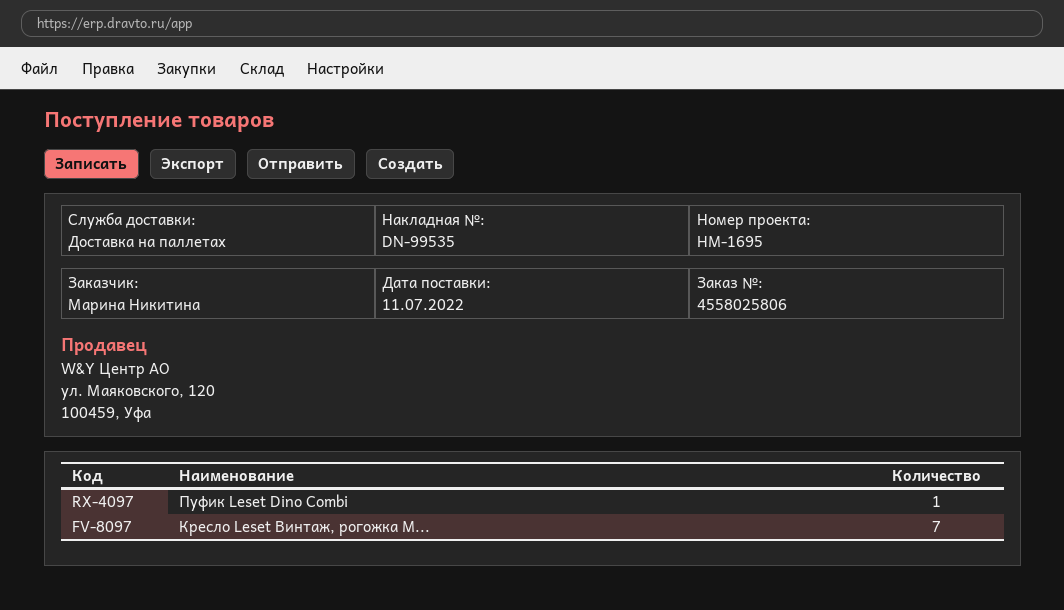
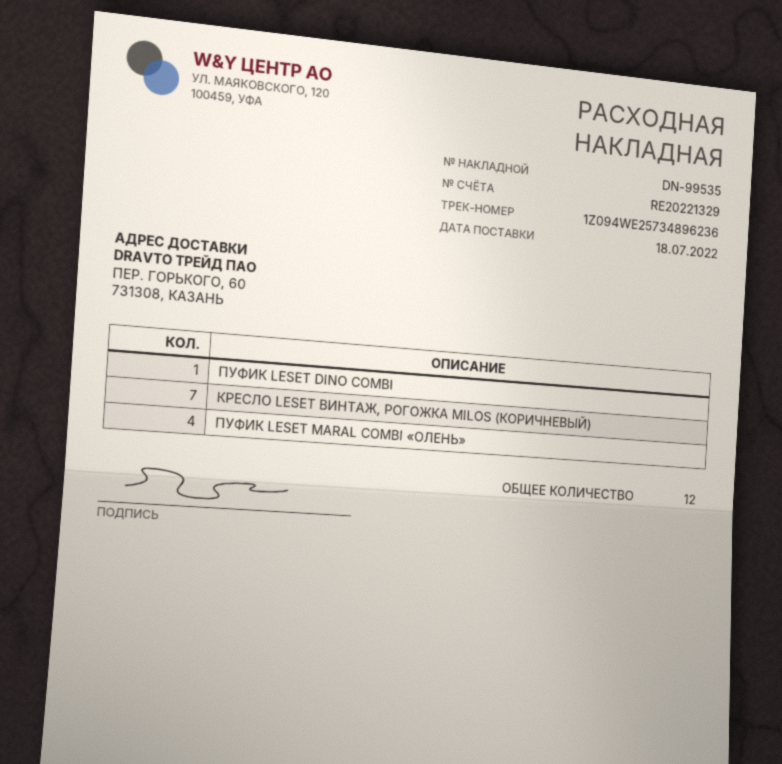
delivery date: 2022-07-11 -> 2022-07-18
ПУФИК LESET MARAL COMBI «ОЛЕНЬ»: none -> 4

